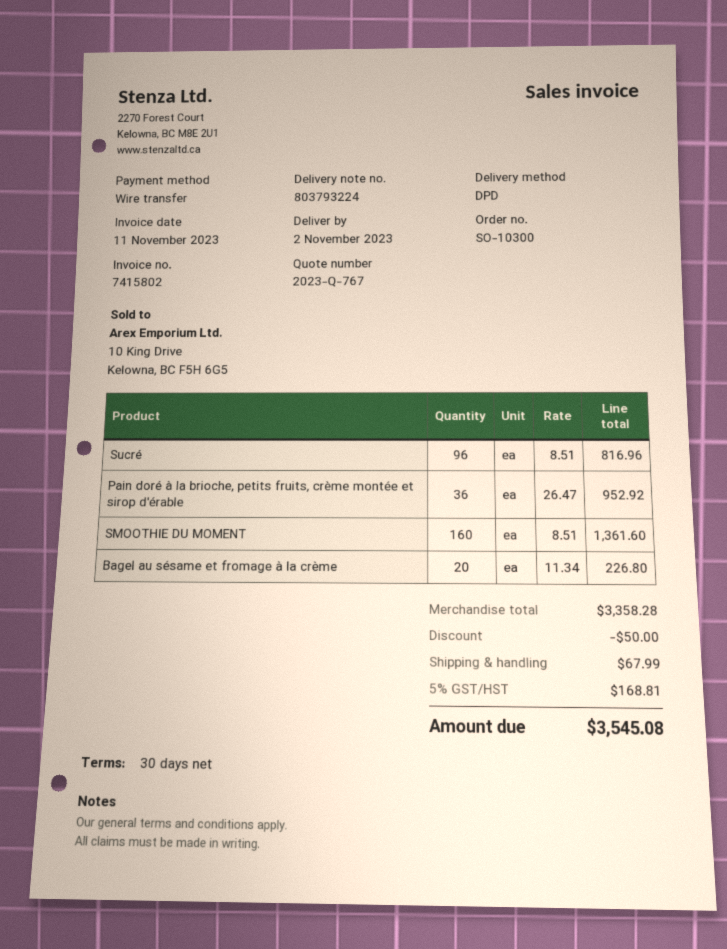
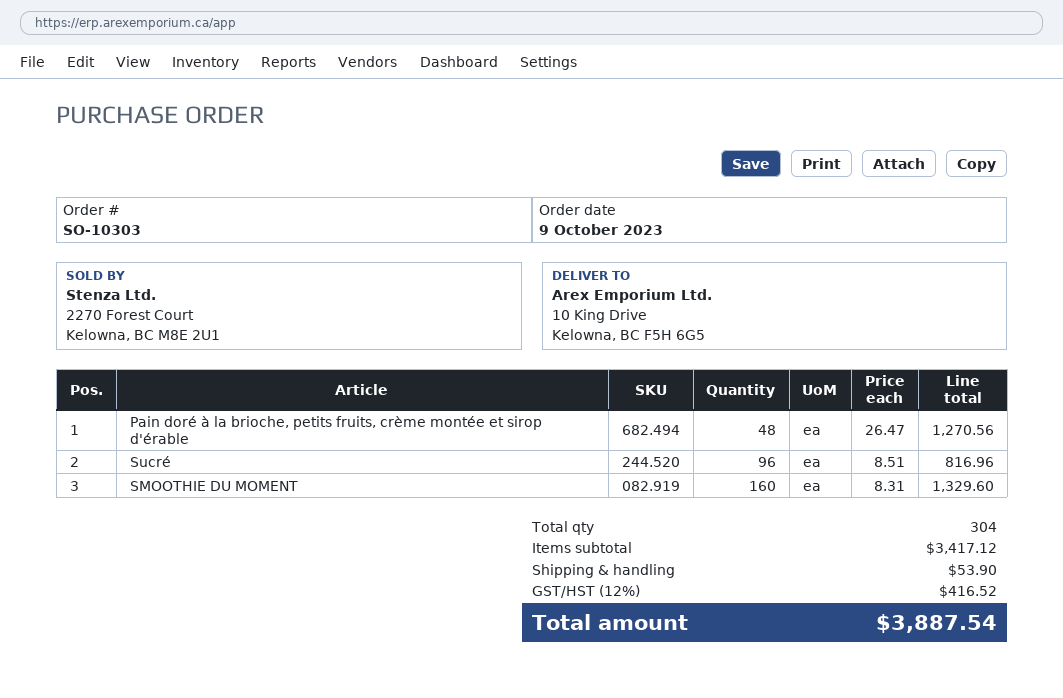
order number: SO-10300 -> SO-10303
Pain doré à la brioche, petits fruits, crème montée et sirop d'érable: 36 x 26.47 = 952.92 -> 48 x 26.47 = 1270.56
SMOOTHIE DU MOMENT: 160 x 8.51 = 1361.60 -> 160 x 8.31 = 1329.60
Bagel au sésame et fromage à la crème: 20 x 11.34 = 226.80 -> none
subtotal: 3358.28 -> 3417.12
discount: 50.00 -> none
shipping: 67.99 -> 53.90
tax: 5% = 168.81 -> 12% = 416.52
total: 3545.08 -> 3887.54

